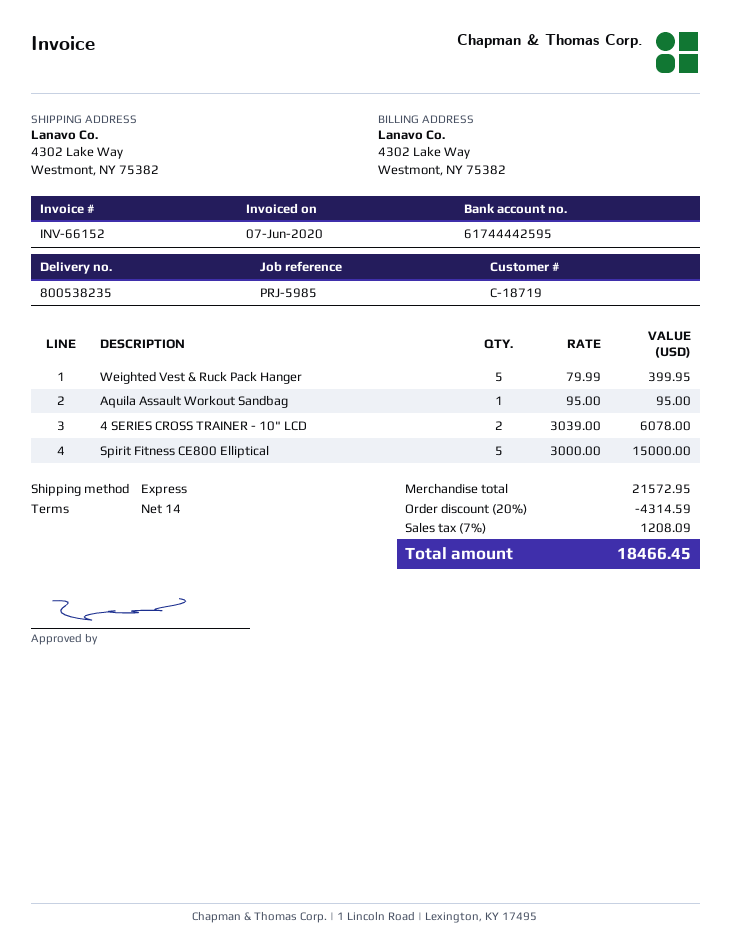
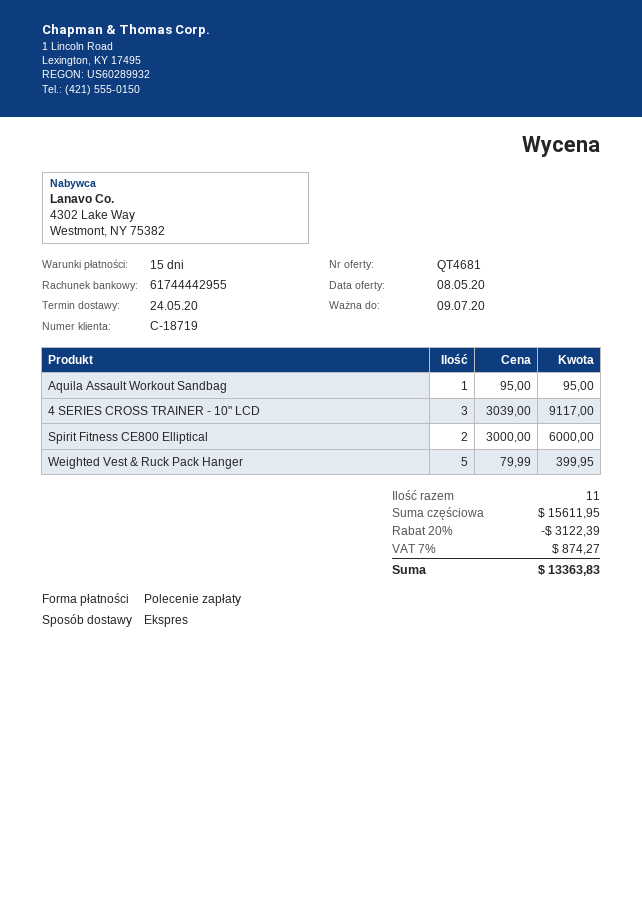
payment terms: 14 days -> 15 days
bank account: 61744442595 -> 61744442955
4 SERIES CROSS TRAINER - 10" LCD: 2 x 3039.00 = 6078.00 -> 3 x 3039.00 = 9117.00
Spirit Fitness CE800 Elliptical: 5 x 3000.00 = 15000.00 -> 2 x 3000.00 = 6000.00
subtotal: 21572.95 -> 15611.95
discount: 20% = 4314.59 -> 20% = 3122.39
tax: 7% = 1208.09 -> 7% = 874.27
total: 18466.45 -> 13363.83

